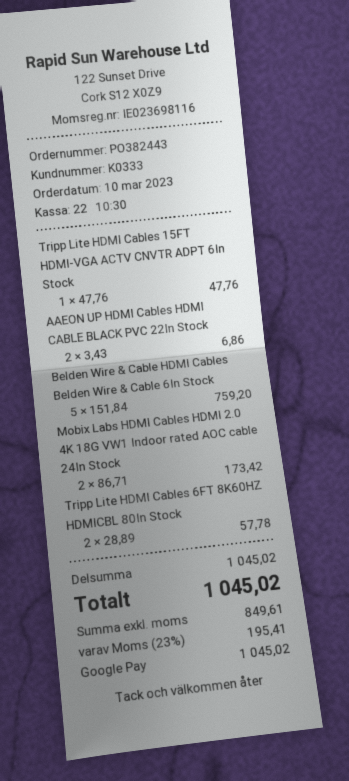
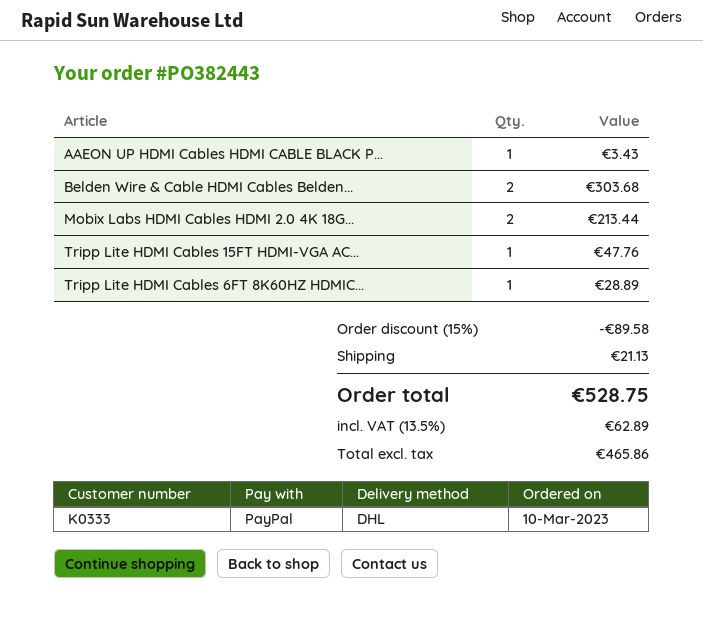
payment method: Google Pay -> PayPal
AAEON UP HDMI Cables HDMI CABLE BLACK PVC 22In Stock: 2 for 6.86 -> 1 for 3.43
Belden Wire & Cable HDMI Cables Belden Wire & Cable 6In Stock: 5 for 759.20 -> 2 for 303.68
Mobix Labs HDMI Cables HDMI 2.0 4K 18G VW1 Indoor rated AOC cable 24In Stock: 2 for 173.42 -> 2 for 213.44
Tripp Lite HDMI Cables 6FT 8K60HZ HDMICBL 80In Stock: 2 for 57.78 -> 1 for 28.89
discount: none -> 15% = 89.58
shipping: none -> 21.13
net: 849.61 -> 465.86
tax: 23% = 195.41 -> 13.5% = 62.89
total: 1045.02 -> 528.75

